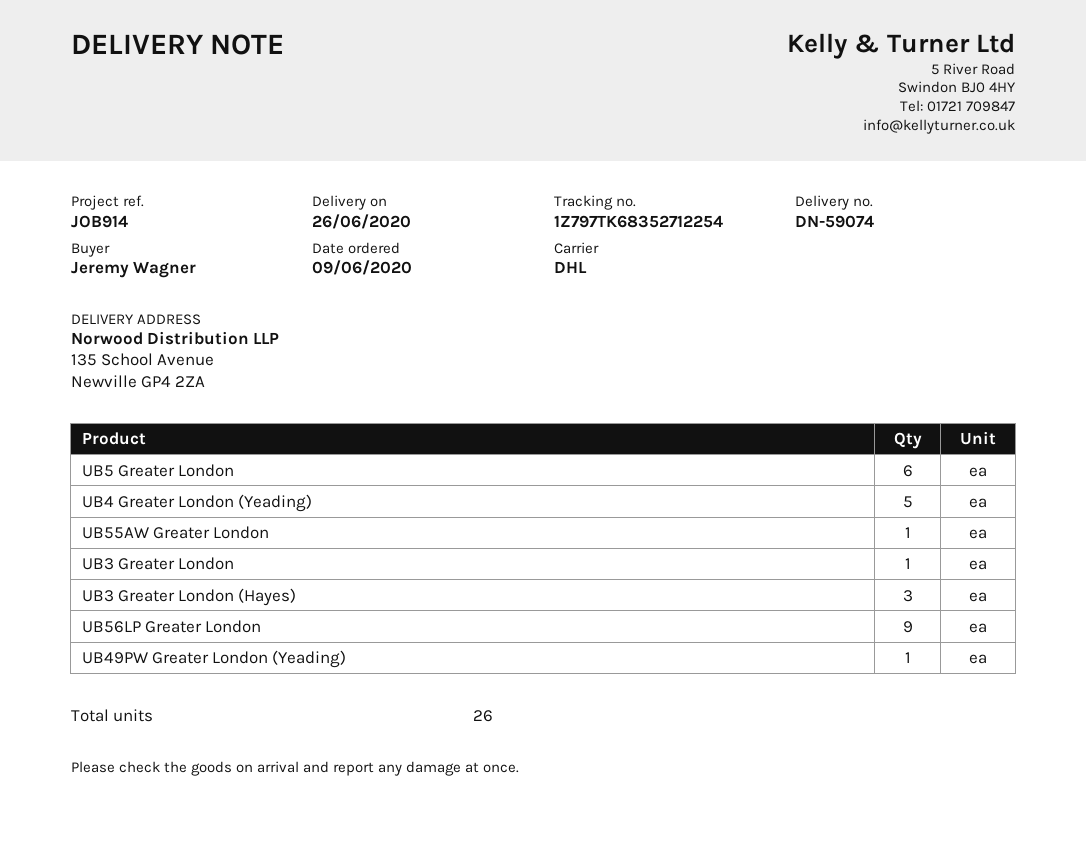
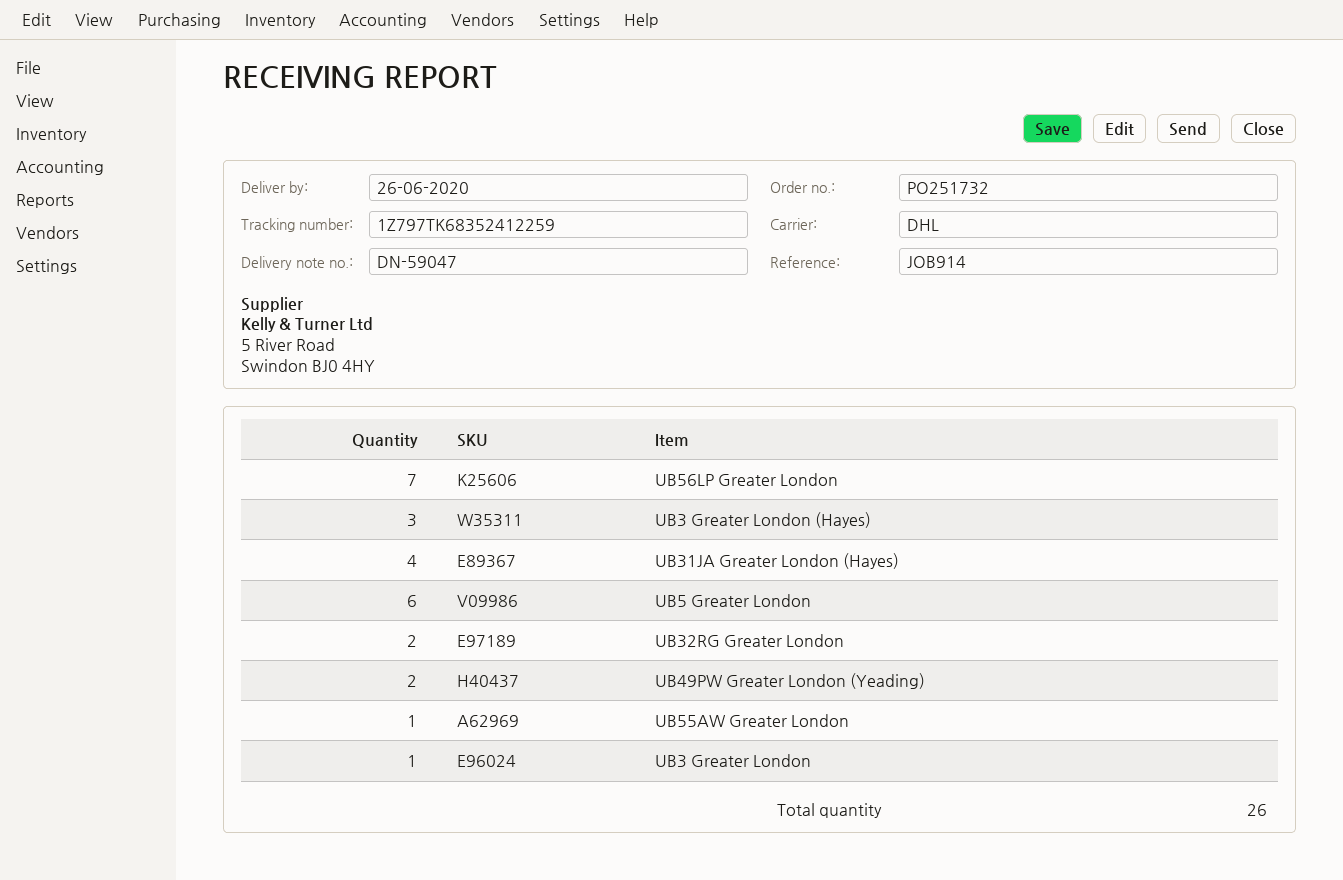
delivery note number: DN-59074 -> DN-59047
tracking number: 1Z797TK68352712254 -> 1Z797TK68352412259
UB4 Greater London (Yeading): 5 -> none
UB56LP Greater London: 9 -> 7
UB49PW Greater London (Yeading): 1 -> 2
UB31JA Greater London (Hayes): none -> 4
UB32RG Greater London: none -> 2

